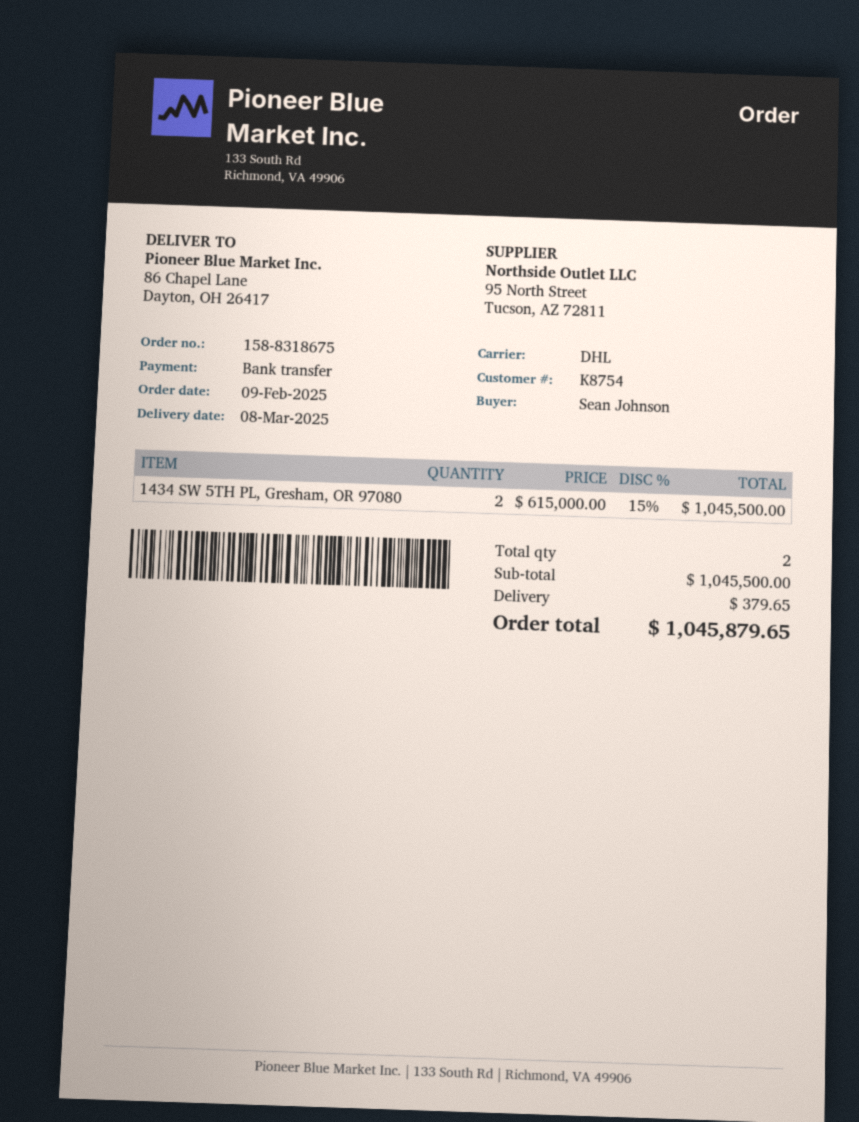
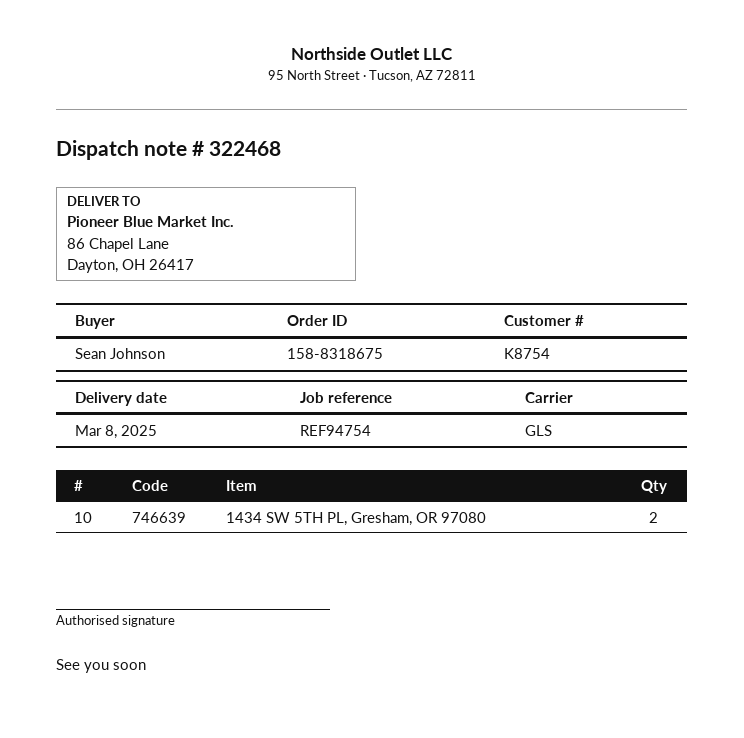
shipping method: DHL -> GLS

